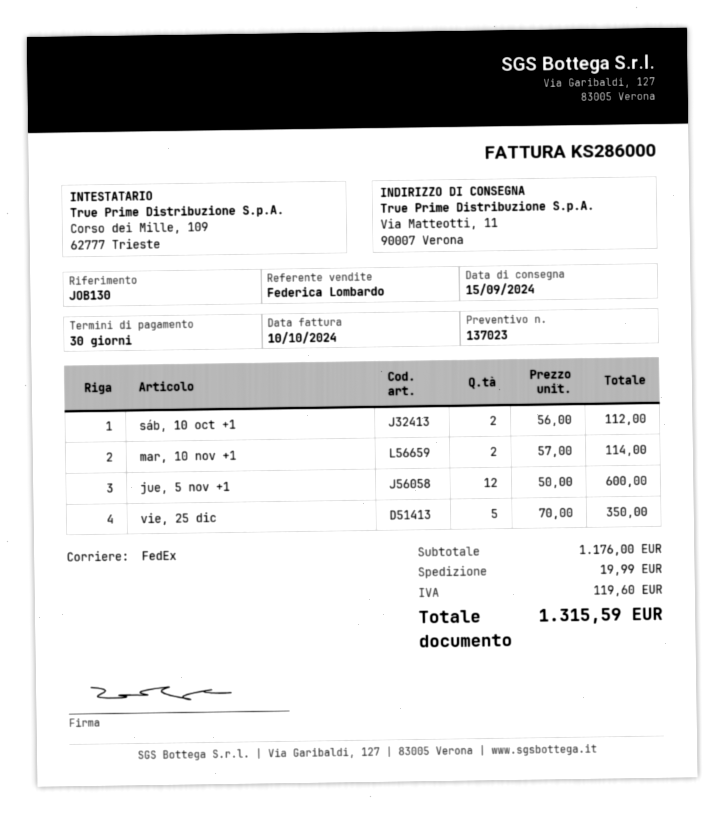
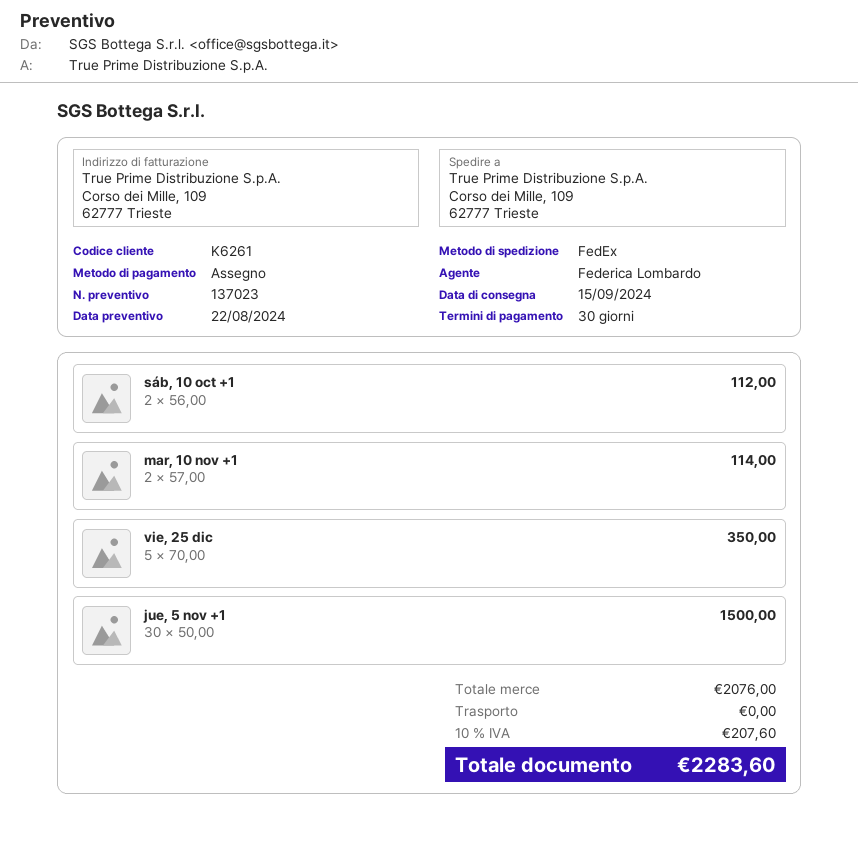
ship to: Via Matteotti, 11, 90007 Verona -> Corso dei Mille, 109, 62777 Trieste
jue, 5 nov +1: 12 x 50.00 = 600.00 -> 30 x 50.00 = 1500.00
subtotal: 1176.00 -> 2076.00
shipping: 19.99 -> 0.00
tax: 119.60 -> 207.60
total: 1315.59 -> 2283.60

